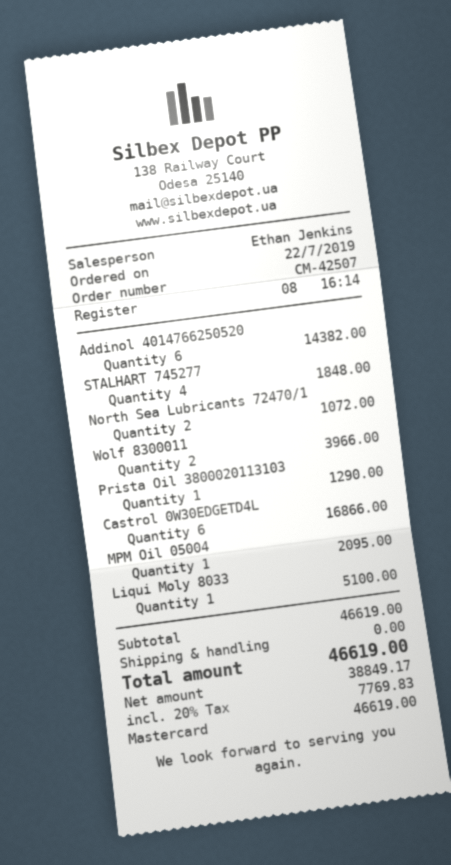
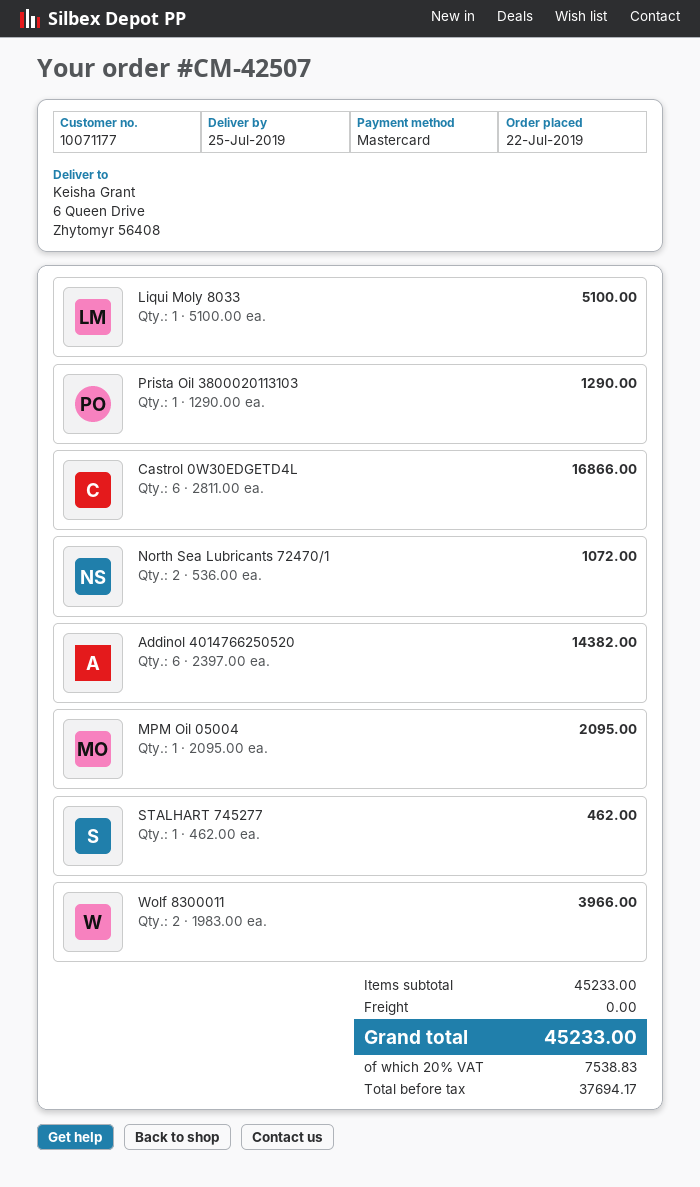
STALHART 745277: 4 for 1848.00 -> 1 for 462.00
subtotal: 46619.00 -> 45233.00
net: 38849.17 -> 37694.17
tax: 20% = 7769.83 -> 20% = 7538.83
total: 46619.00 -> 45233.00

